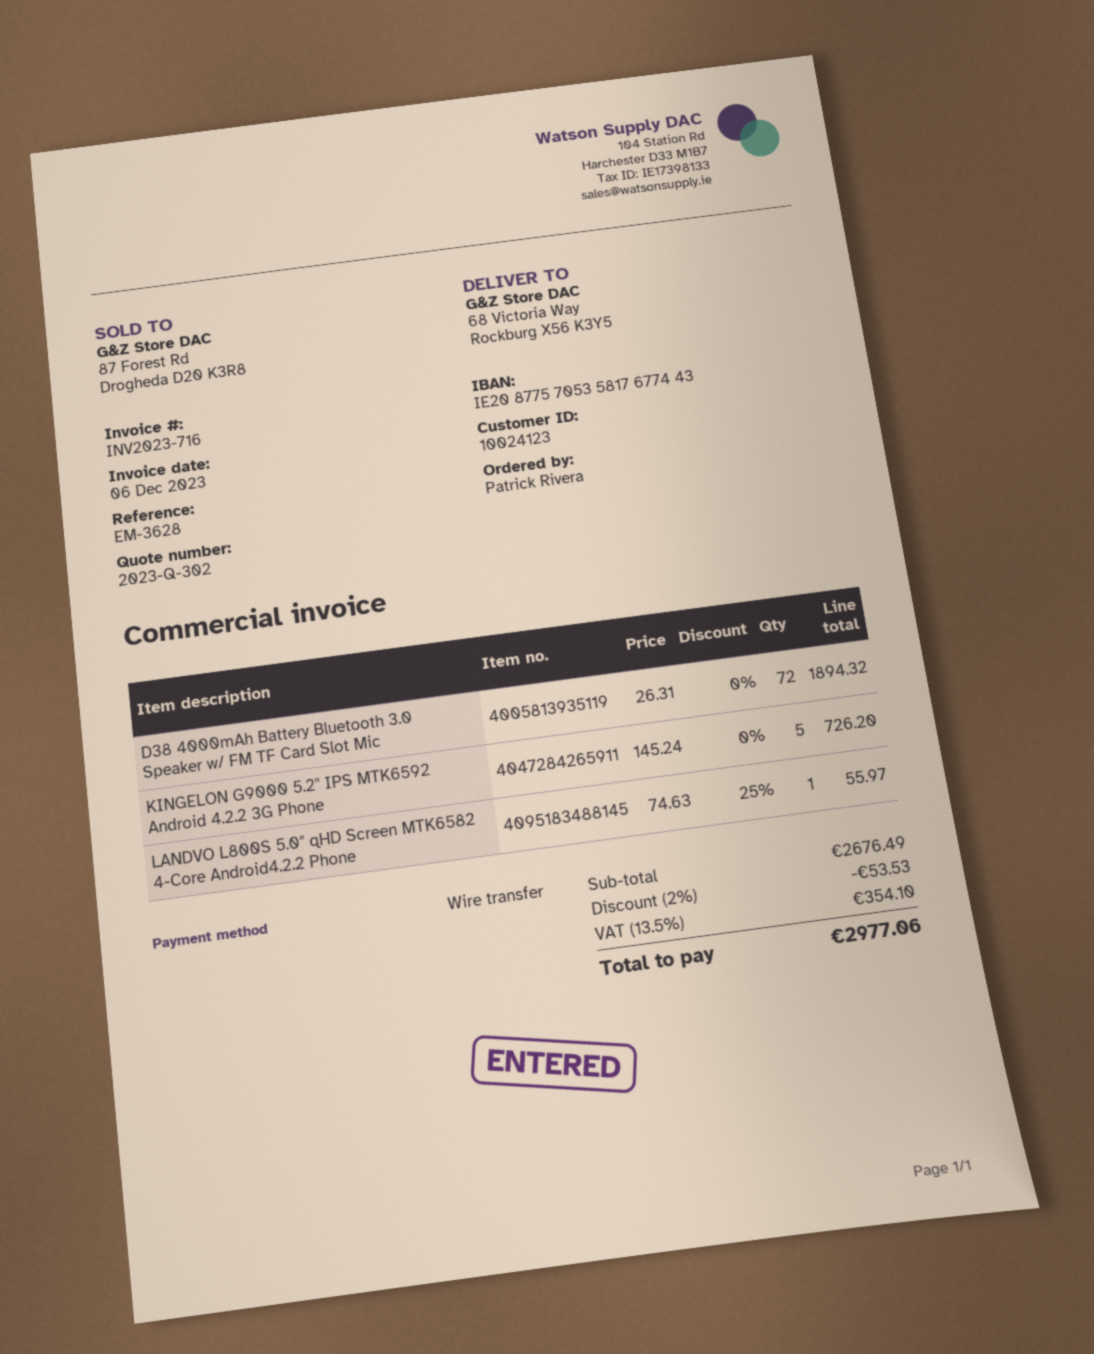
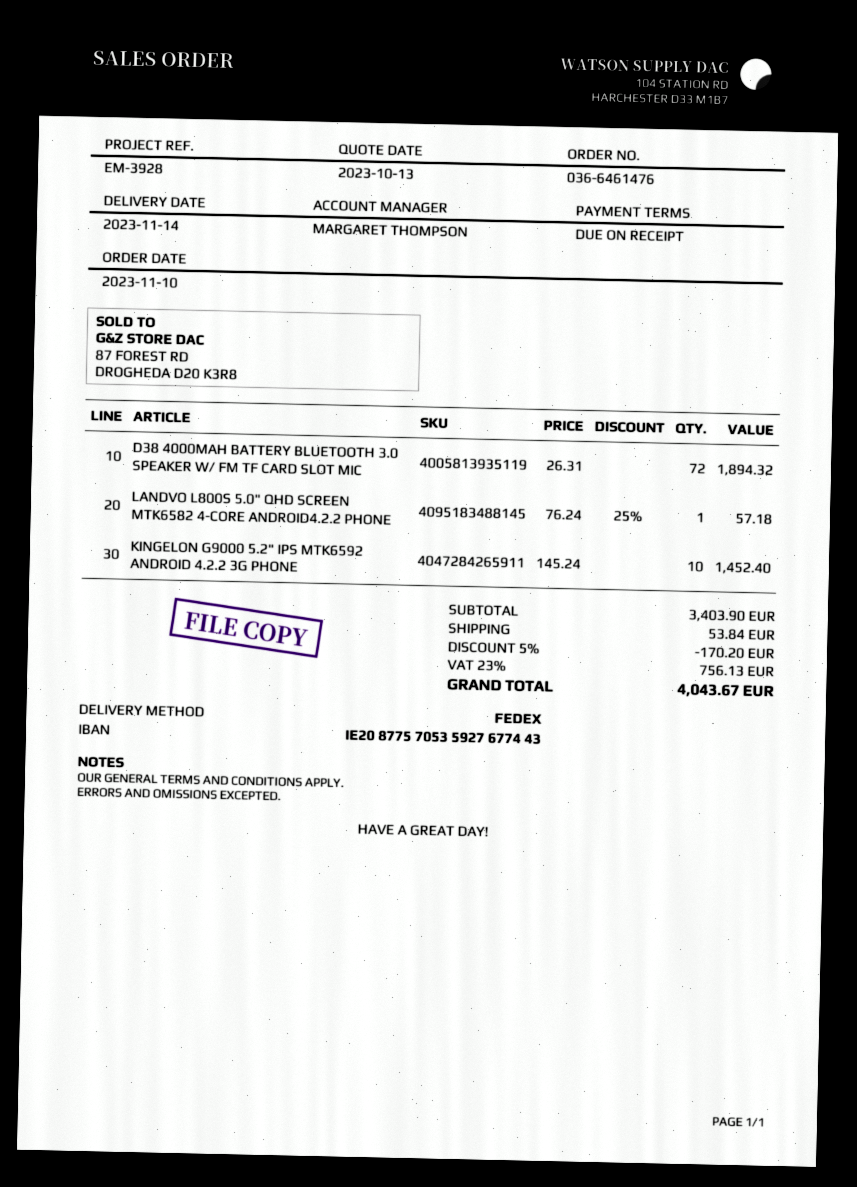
reference: EM-3628 -> EM-3928
bank account: IE20877570535817677443 -> IE20877570535927677443
KINGELON G9000 5.2" IPS MTK6592 Android 4.2.2 3G Phone: 5 x 145.24 = 726.20 -> 10 x 145.24 = 1452.40
LANDVO L800S 5.0" qHD Screen MTK6582 4-Core Android4.2.2 Phone: 1 x 74.63 - 25% = 55.97 -> 1 x 76.24 - 25% = 57.18
subtotal: 2676.49 -> 3403.90
discount: 2% = 53.53 -> 5% = 170.20
shipping: none -> 53.84
tax: 13.5% = 354.10 -> 23% = 756.13
total: 2977.06 -> 4043.67

